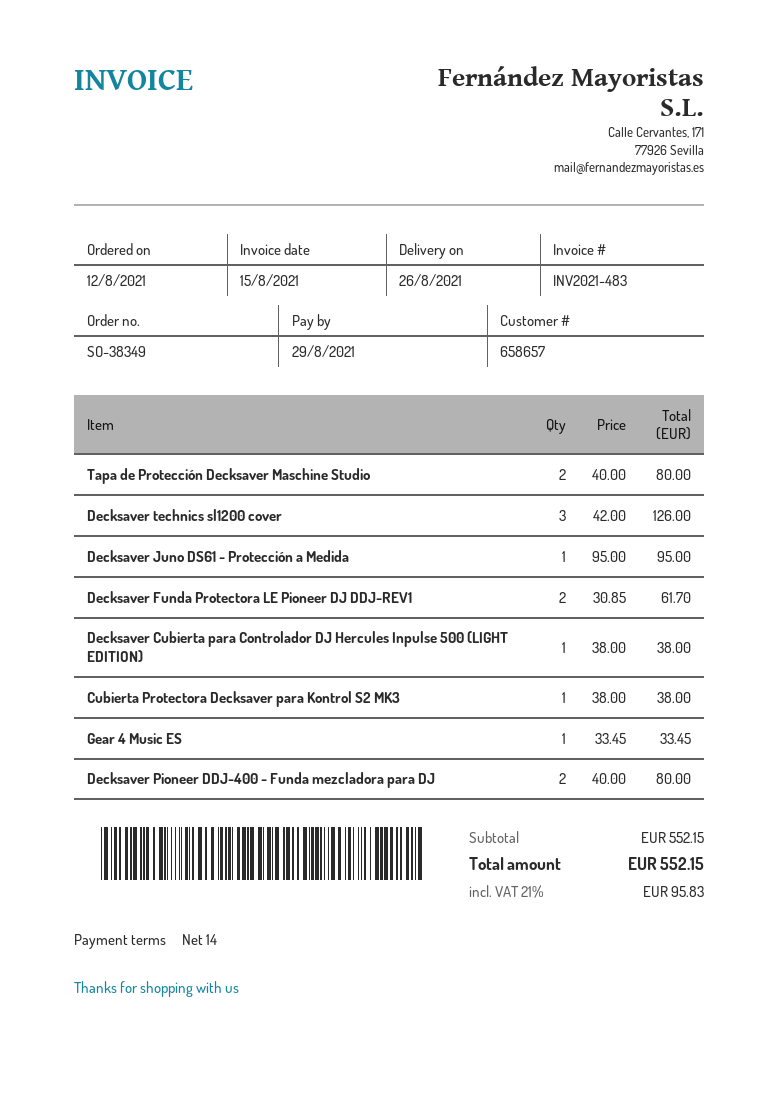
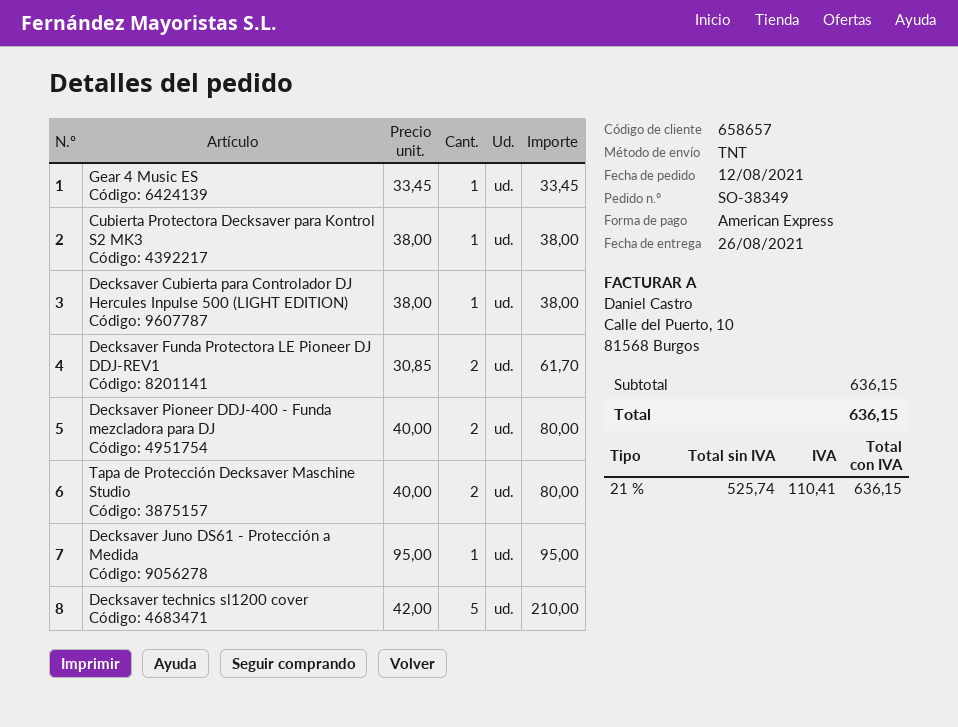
Decksaver technics sl1200 cover: 3 x 42.00 = 126.00 -> 5 x 42.00 = 210.00
subtotal: 552.15 -> 636.15
tax: 21% = 95.83 -> 21% = 110.41
total: 552.15 -> 636.15

